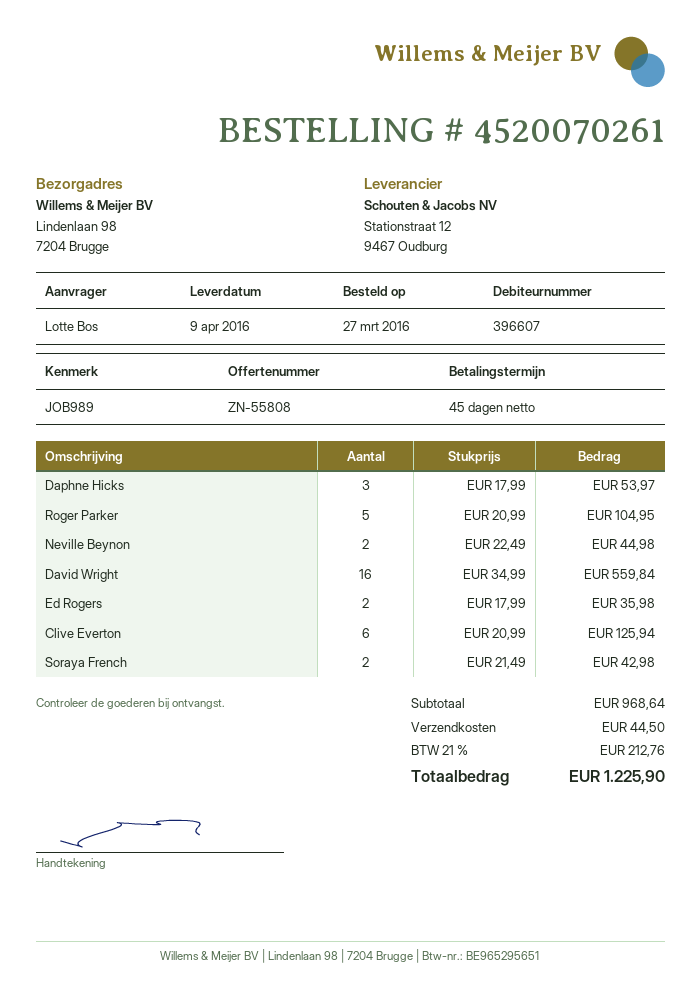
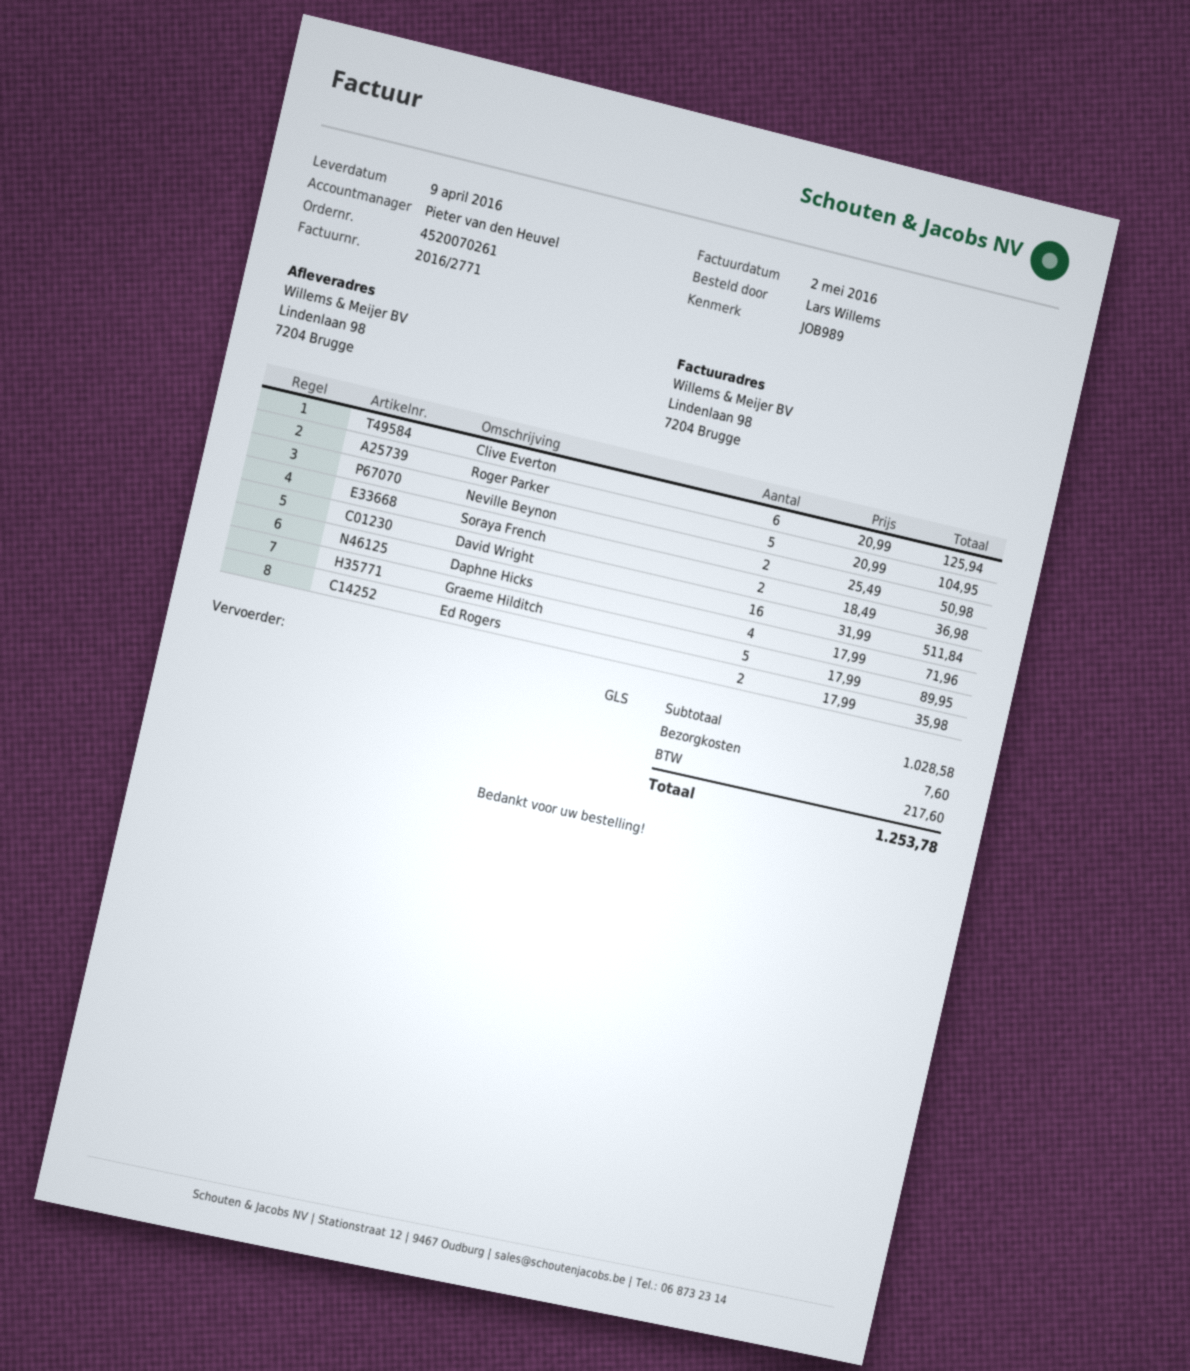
ordered by: Lotte Bos -> Lars Willems
Daphne Hicks: 3 x 17.99 = 53.97 -> 4 x 17.99 = 71.96
Neville Beynon: 2 x 22.49 = 44.98 -> 2 x 25.49 = 50.98
David Wright: 16 x 34.99 = 559.84 -> 16 x 31.99 = 511.84
Soraya French: 2 x 21.49 = 42.98 -> 2 x 18.49 = 36.98
Graeme Hilditch: none -> 5 x 17.99 = 89.95
subtotal: 968.64 -> 1028.58
shipping: 44.50 -> 7.60
tax: 212.76 -> 217.60
total: 1225.90 -> 1253.78

